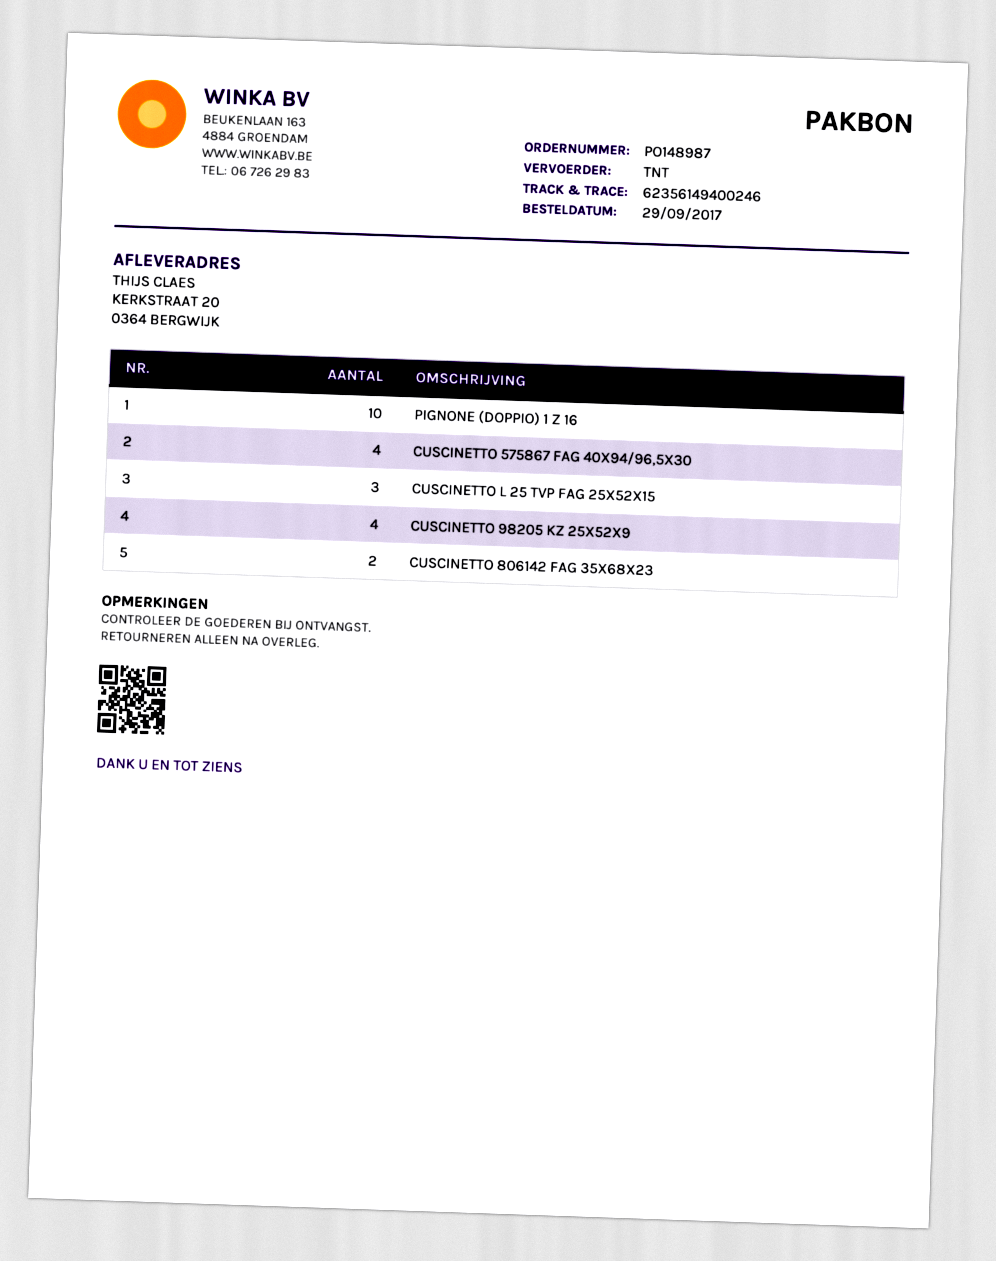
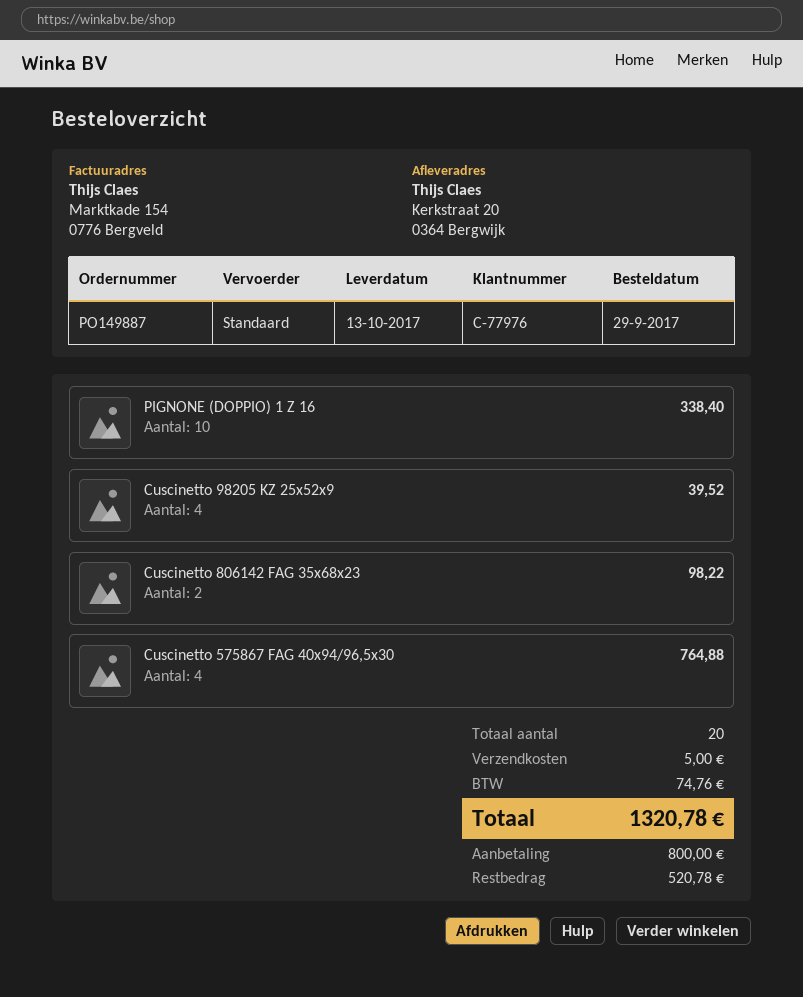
order number: PO148987 -> PO149887
shipping method: TNT -> standard
CUSCINETTO L 25 TVP FAG 25X52X15: 3 -> none

